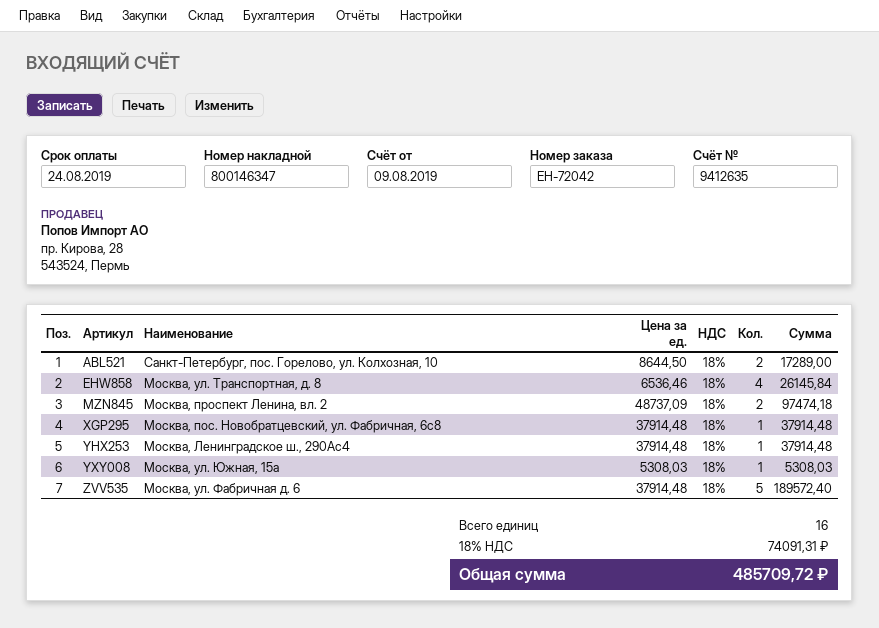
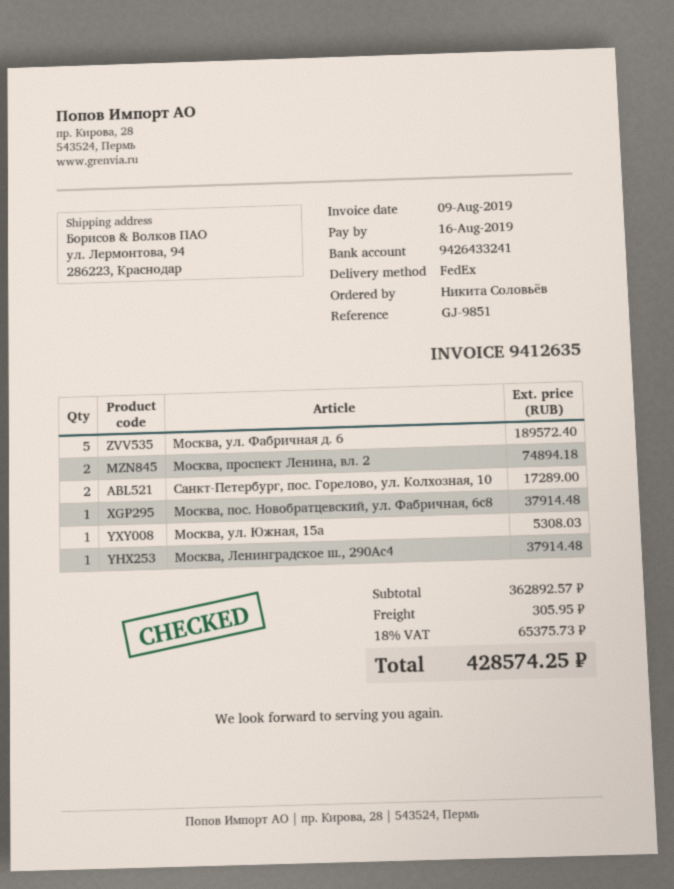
due date: 2019-08-24 -> 2019-08-16
Москва, ул. Транспортная, д. 8: 4 for 26145.84 -> none
Москва, проспект Ленина, вл. 2: 2 for 97474.18 -> 2 for 74894.18
shipping: none -> 305.95
tax: 18% = 74091.31 -> 18% = 65375.73
total: 485709.72 -> 428574.25

